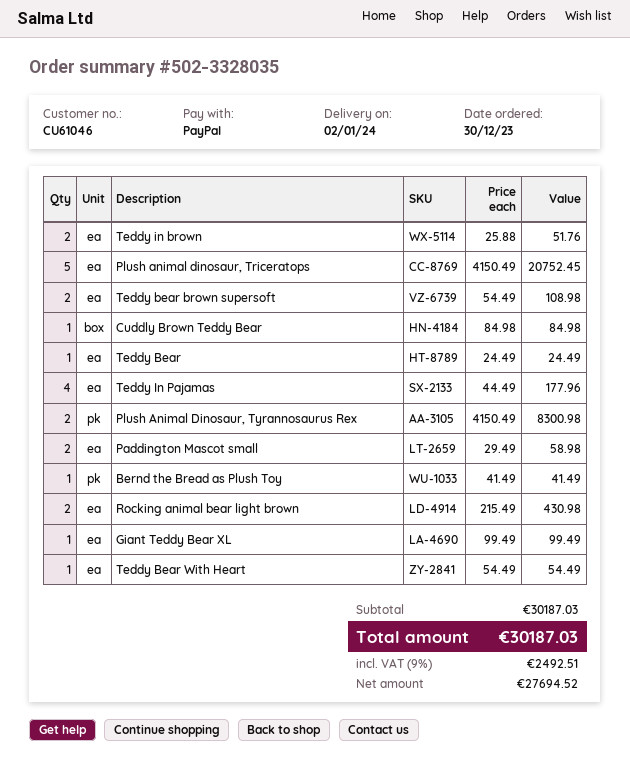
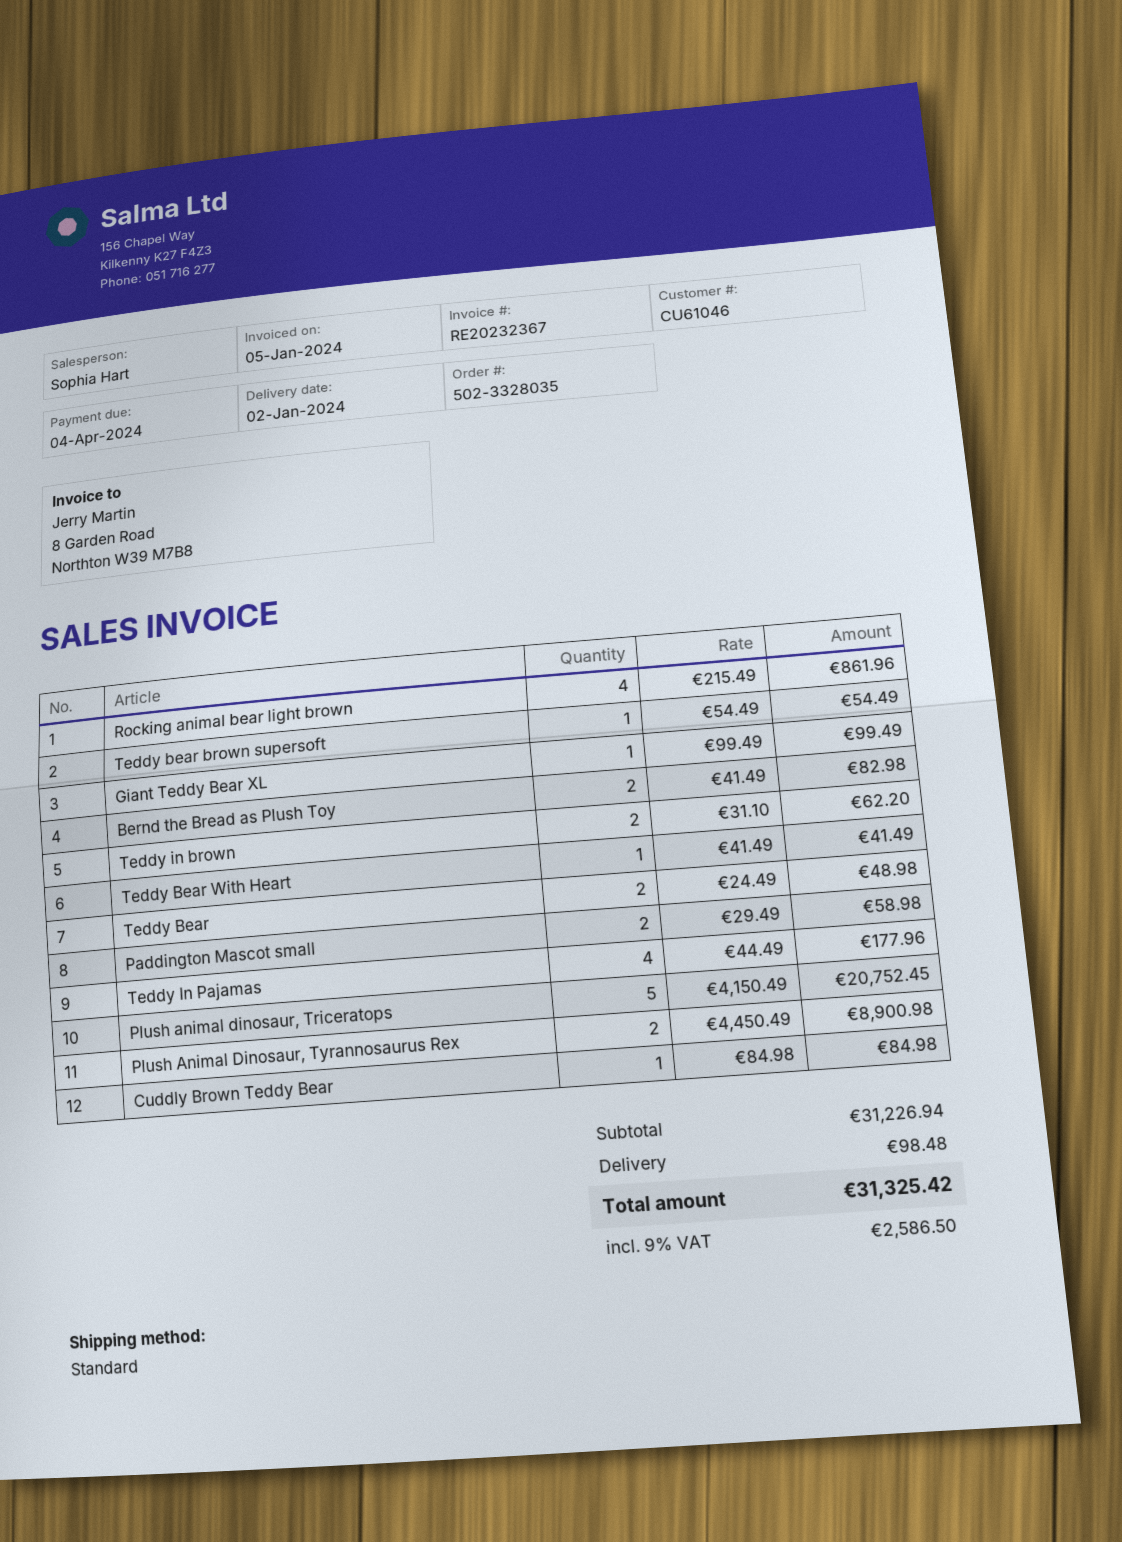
Teddy in brown: 2 x 25.88 = 51.76 -> 2 x 31.10 = 62.20
Teddy bear brown supersoft: 2 x 54.49 = 108.98 -> 1 x 54.49 = 54.49
Teddy Bear: 1 x 24.49 = 24.49 -> 2 x 24.49 = 48.98
Plush Animal Dinosaur, Tyrannosaurus Rex: 2 x 4150.49 = 8300.98 -> 2 x 4450.49 = 8900.98
Bernd the Bread as Plush Toy: 1 x 41.49 = 41.49 -> 2 x 41.49 = 82.98
Rocking animal bear light brown: 2 x 215.49 = 430.98 -> 4 x 215.49 = 861.96
Teddy Bear With Heart: 1 x 54.49 = 54.49 -> 1 x 41.49 = 41.49
subtotal: 30187.03 -> 31226.94
shipping: none -> 98.48
tax: 9% = 2492.51 -> 9% = 2586.50
total: 30187.03 -> 31325.42

